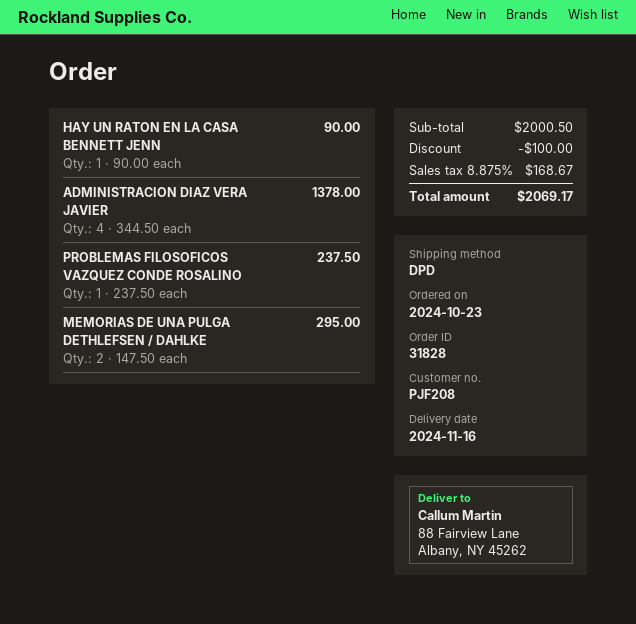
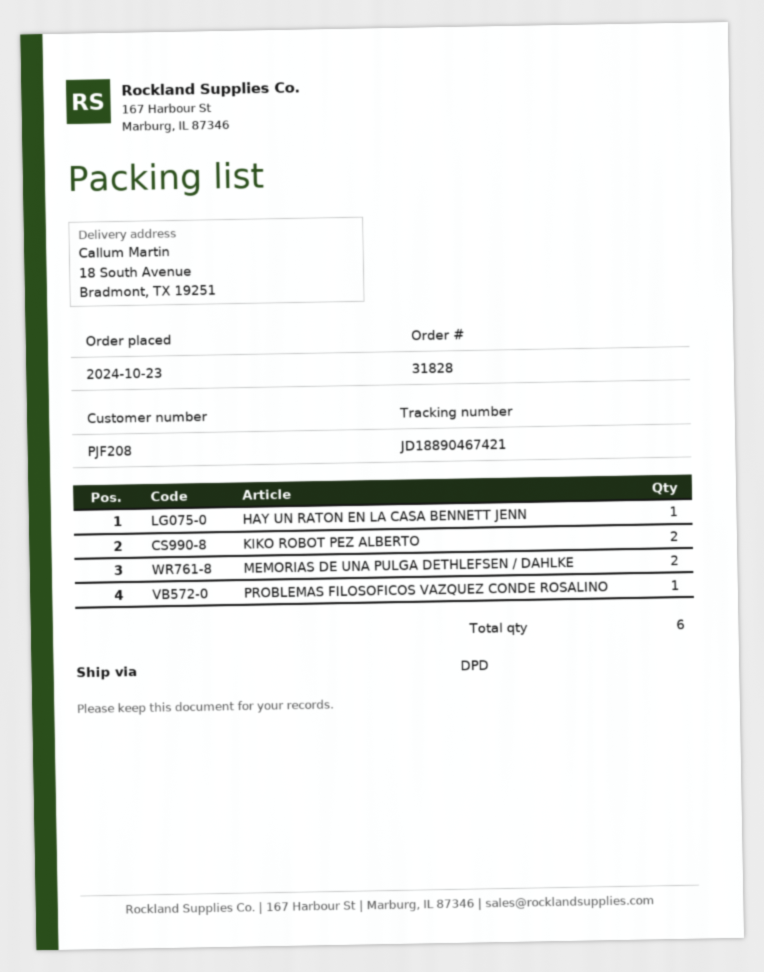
ship to: 88 Fairview Lane, Albany, NY 45262 -> 18 South Avenue, Bradmont, TX 19251
ADMINISTRACION DIAZ VERA JAVIER: 4 -> none
KIKO ROBOT PEZ ALBERTO: none -> 2

